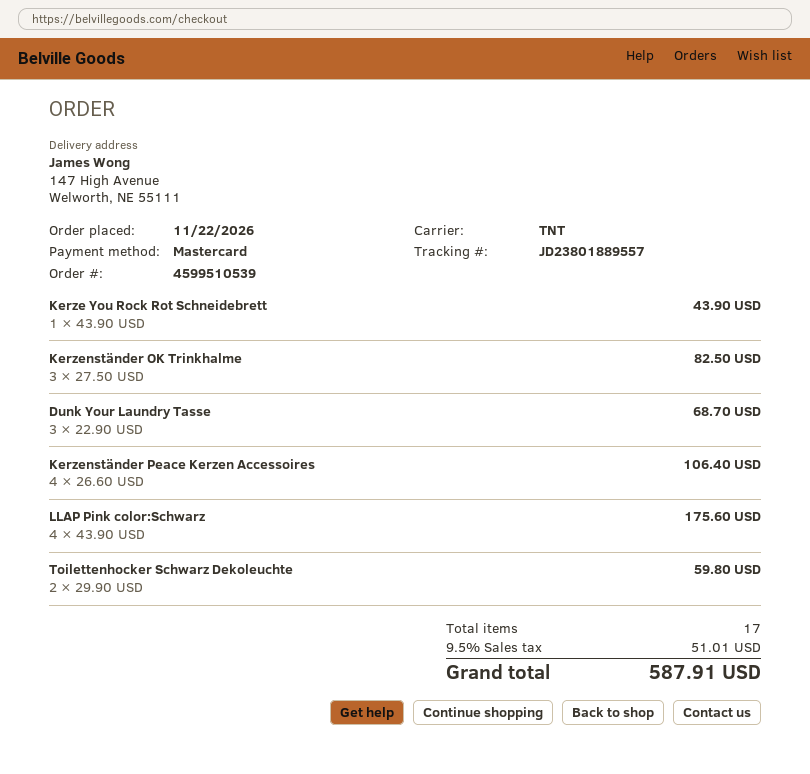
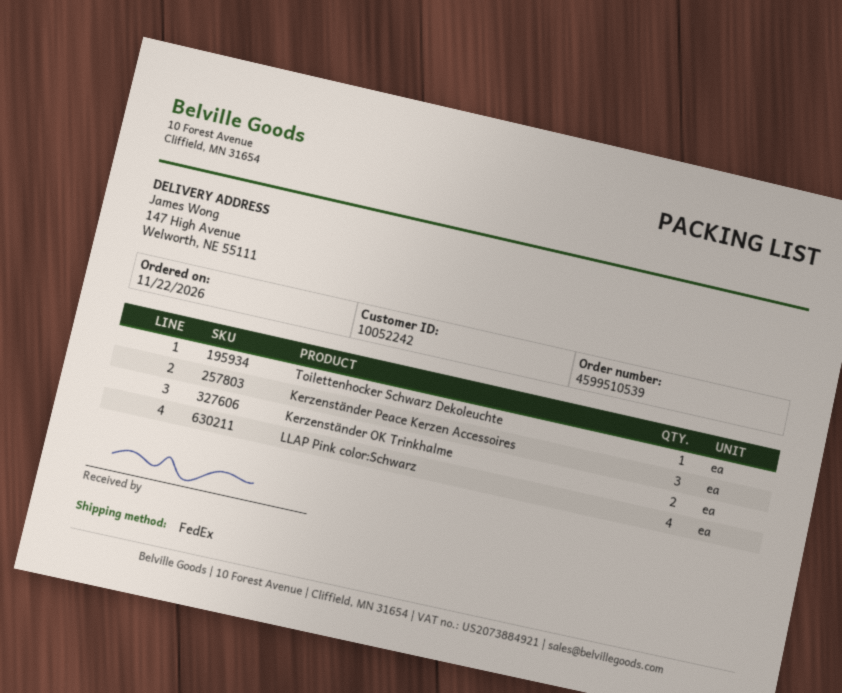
shipping method: TNT -> FedEx
Kerze You Rock Rot Schneidebrett: 1 -> none
Kerzenständer OK Trinkhalme: 3 -> 2
Dunk Your Laundry Tasse: 3 -> none
Kerzenständer Peace Kerzen Accessoires: 4 -> 3
Toilettenhocker Schwarz Dekoleuchte: 2 -> 1

